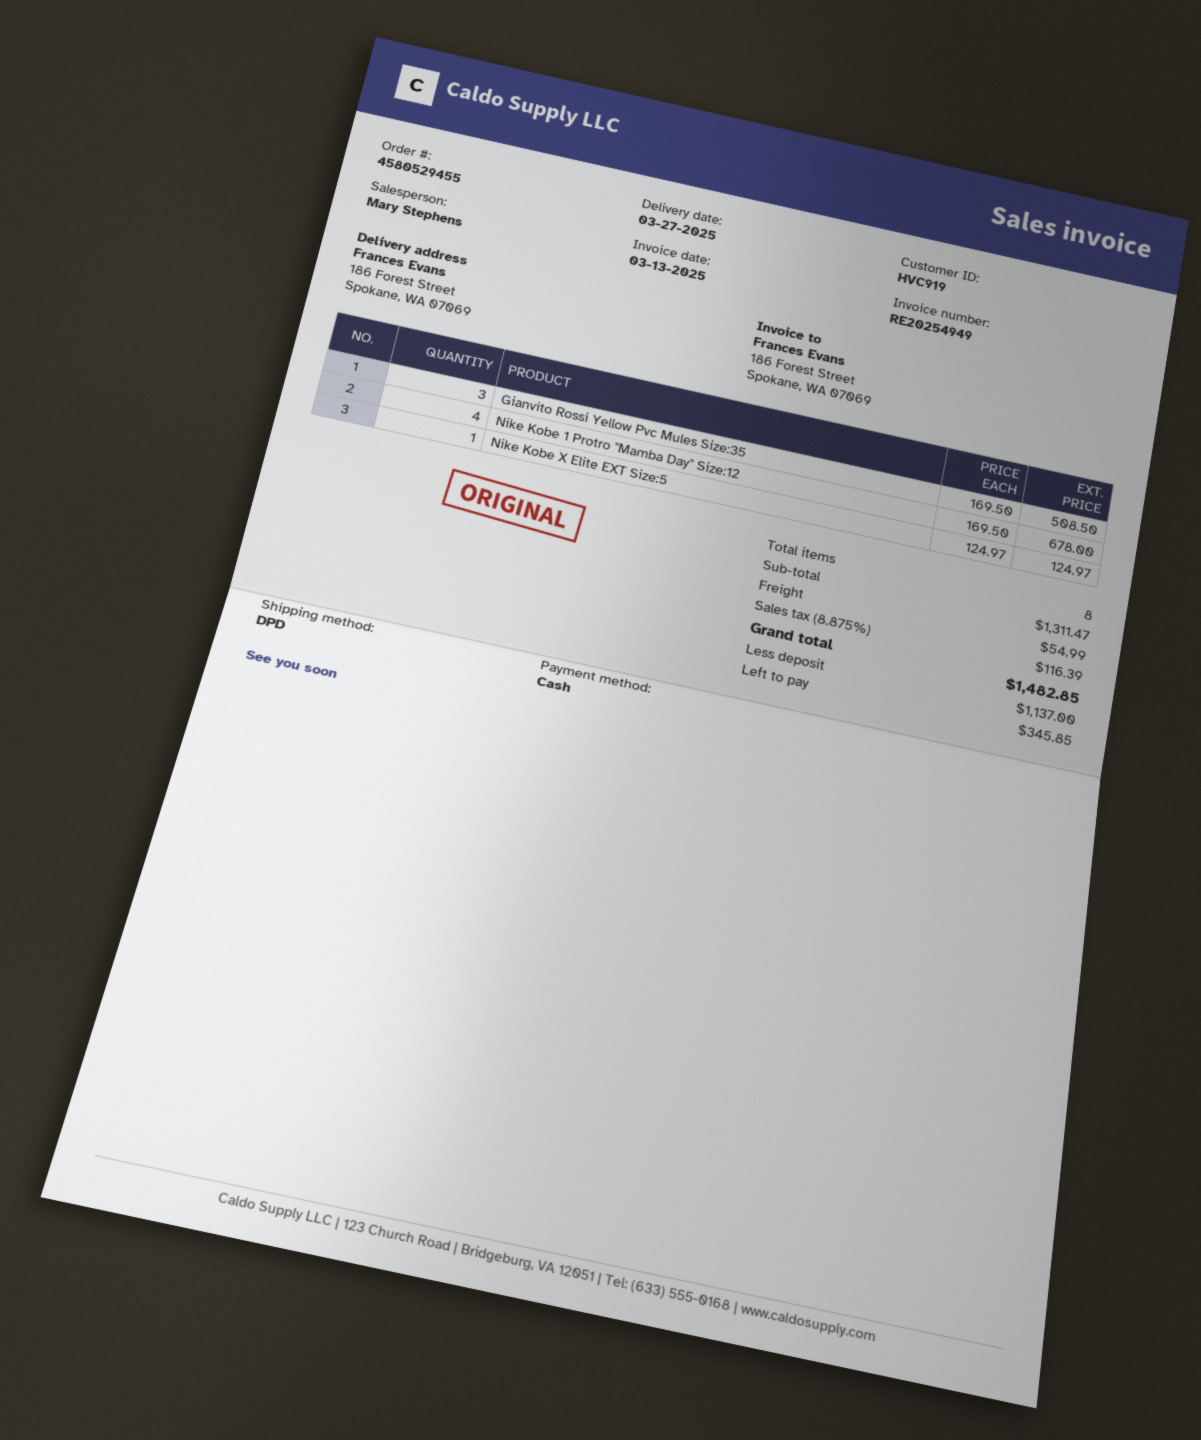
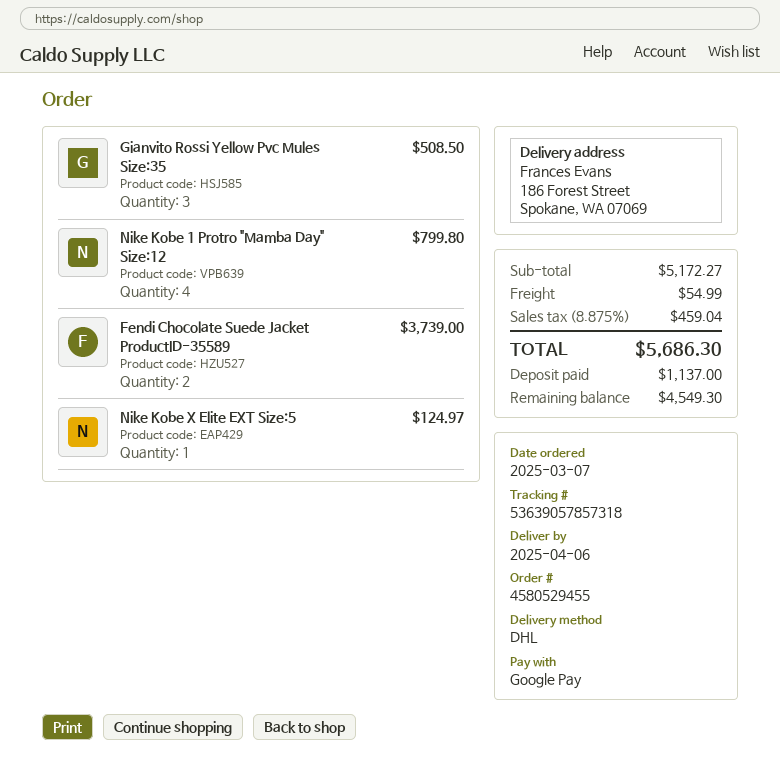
delivery date: 2025-03-27 -> 2025-04-06
payment method: cash -> Google Pay
shipping method: DPD -> DHL
Nike Kobe 1 Protro "Mamba Day" Size:12: 4 for 678.00 -> 4 for 799.80
Fendi Chocolate Suede Jacket ProductID-35589: none -> 2 for 3739.00
subtotal: 1311.47 -> 5172.27
tax: 8.875% = 116.39 -> 8.875% = 459.04
total: 1482.85 -> 5686.30
balance: 345.85 -> 4549.30

